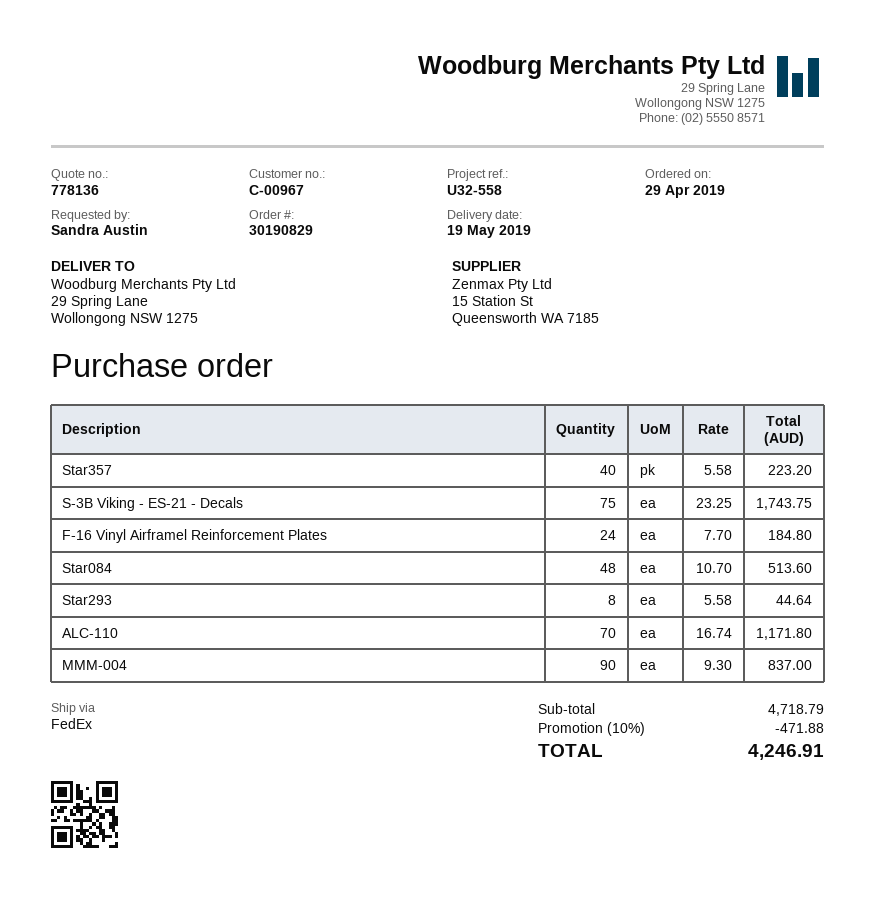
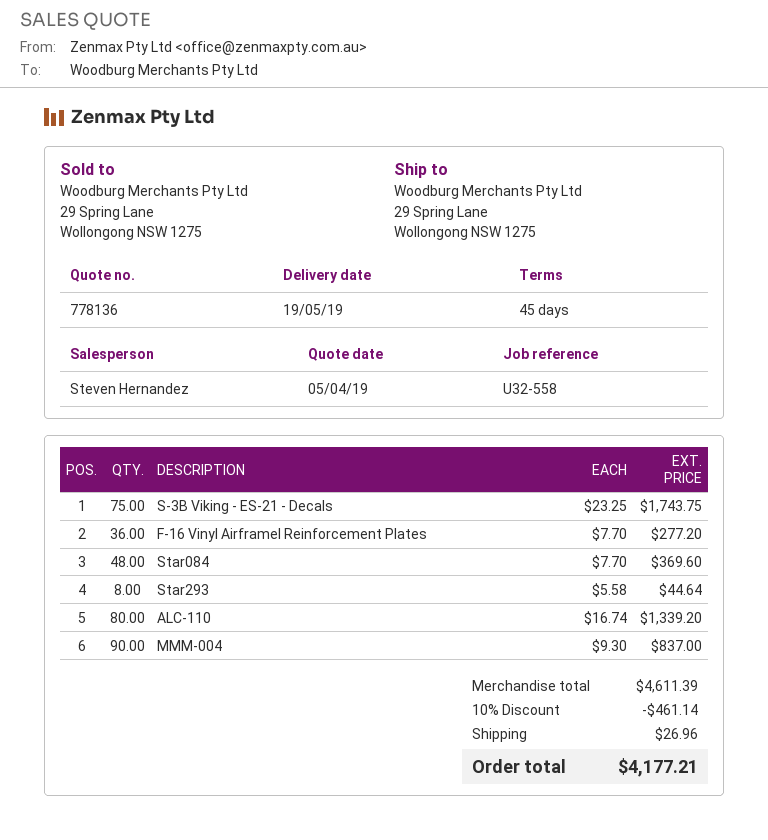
Star357: 40 x 5.58 = 223.20 -> none
F-16 Vinyl Airframel Reinforcement Plates: 24 x 7.70 = 184.80 -> 36 x 7.70 = 277.20
Star084: 48 x 10.70 = 513.60 -> 48 x 7.70 = 369.60
ALC-110: 70 x 16.74 = 1171.80 -> 80 x 16.74 = 1339.20
subtotal: 4718.79 -> 4611.39
discount: 10% = 471.88 -> 10% = 461.14
shipping: none -> 26.96
total: 4246.91 -> 4177.21

